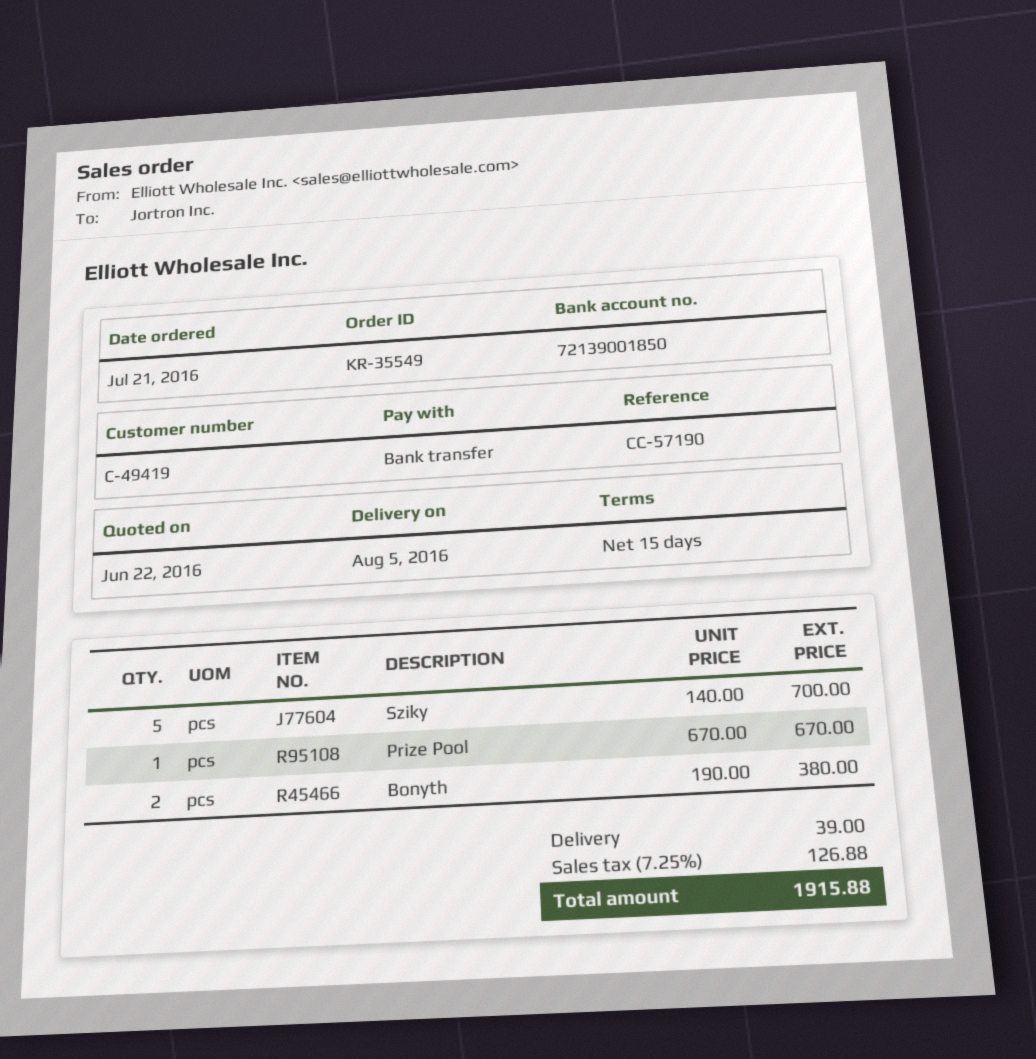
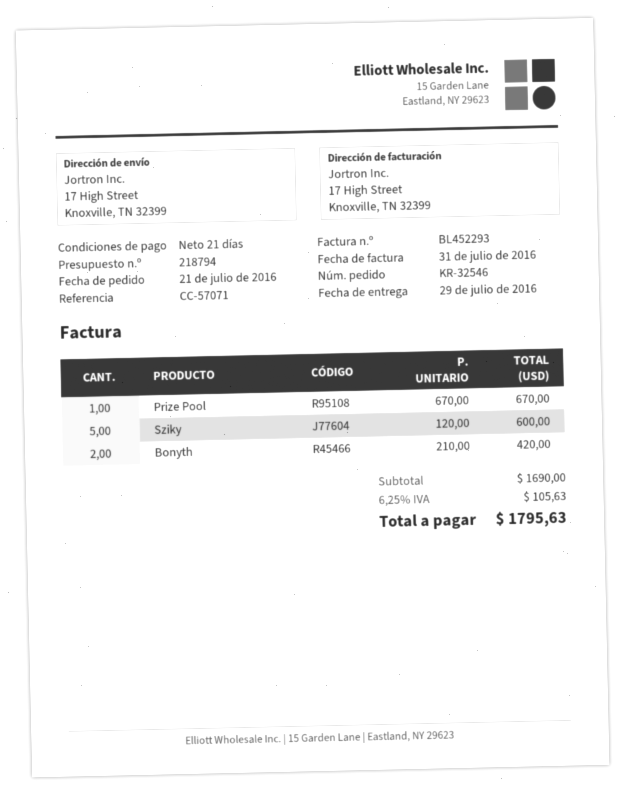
order number: KR-35549 -> KR-32546
delivery date: 2016-08-05 -> 2016-07-29
payment terms: 15 days -> 21 days
reference: CC-57190 -> CC-57071
Sziky: 5 x 140.00 = 700.00 -> 5 x 120.00 = 600.00
Bonyth: 2 x 190.00 = 380.00 -> 2 x 210.00 = 420.00
shipping: 39.00 -> none
tax: 7.25% = 126.88 -> 6.25% = 105.63
total: 1915.88 -> 1795.63

